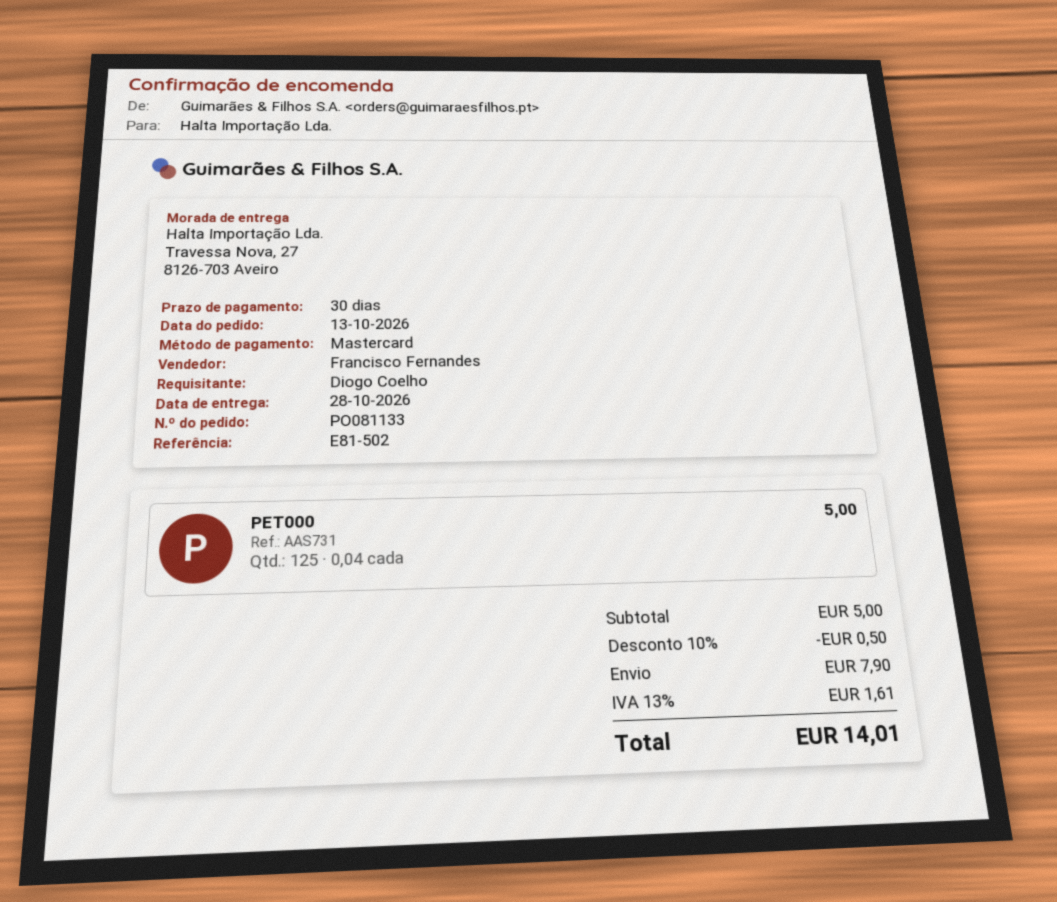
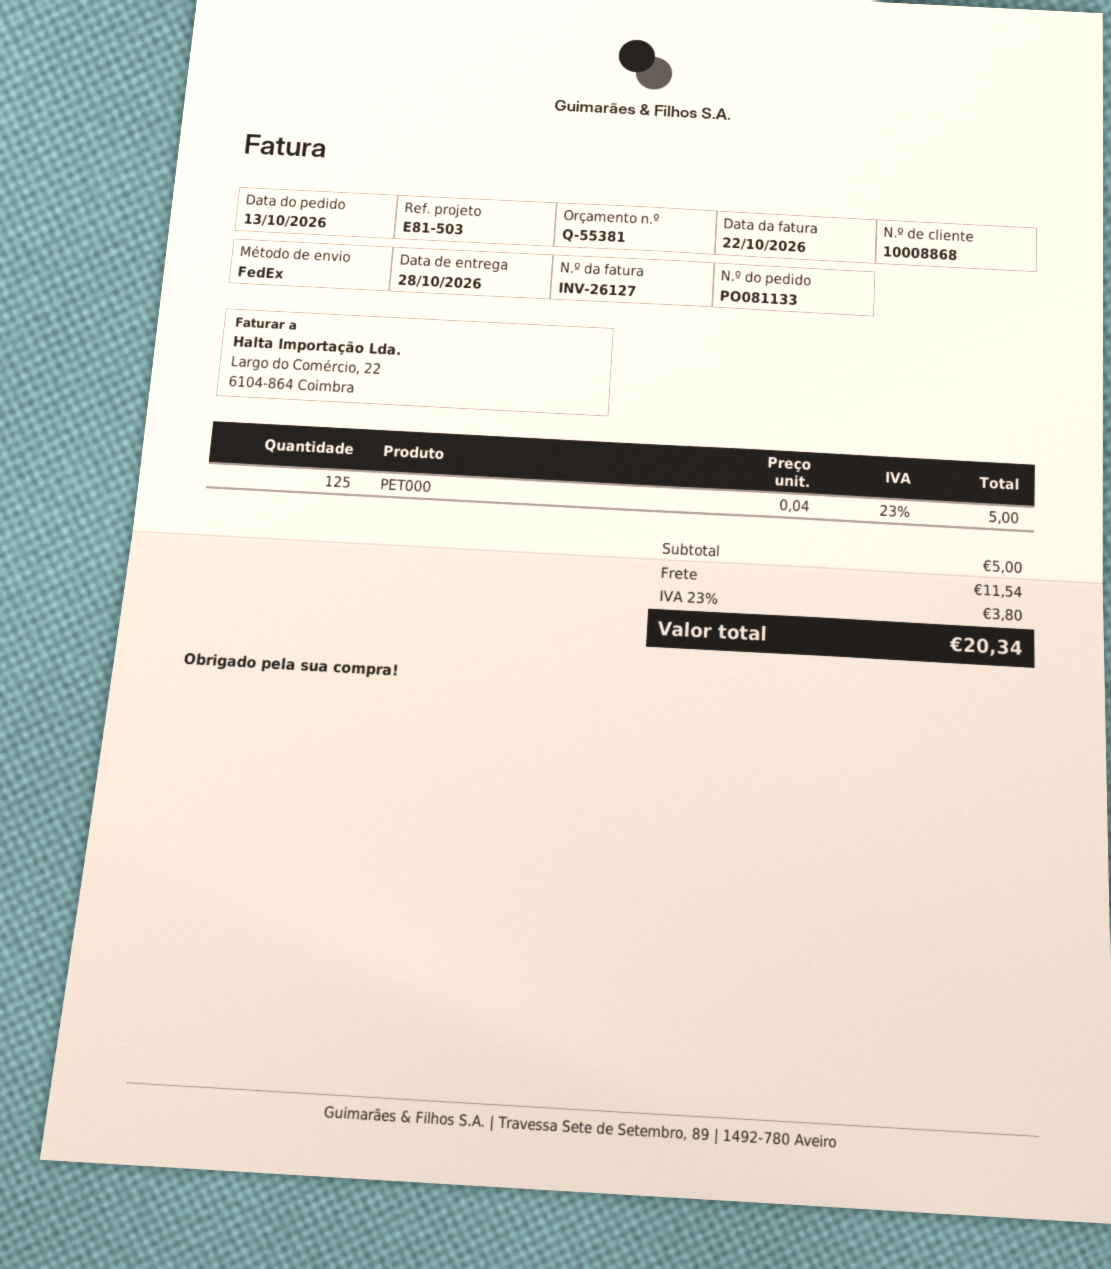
reference: E81-502 -> E81-503
discount: 10% = 0.50 -> none
shipping: 7.90 -> 11.54
tax: 13% = 1.61 -> 23% = 3.80
total: 14.01 -> 20.34

